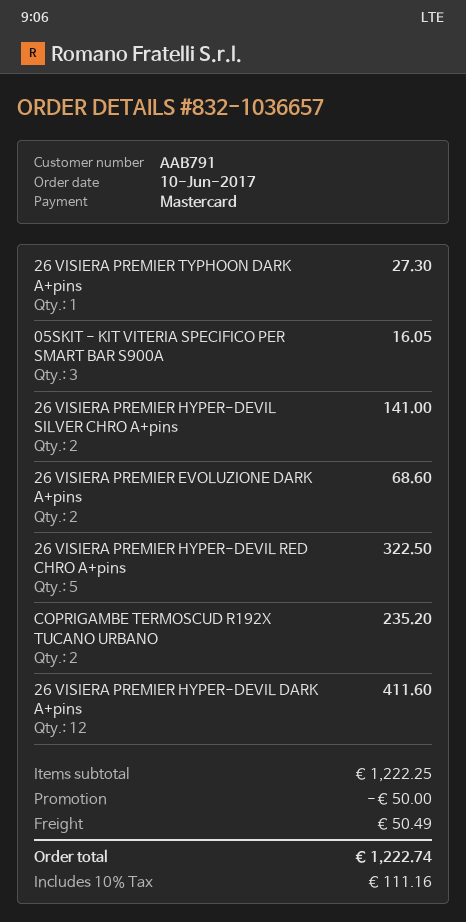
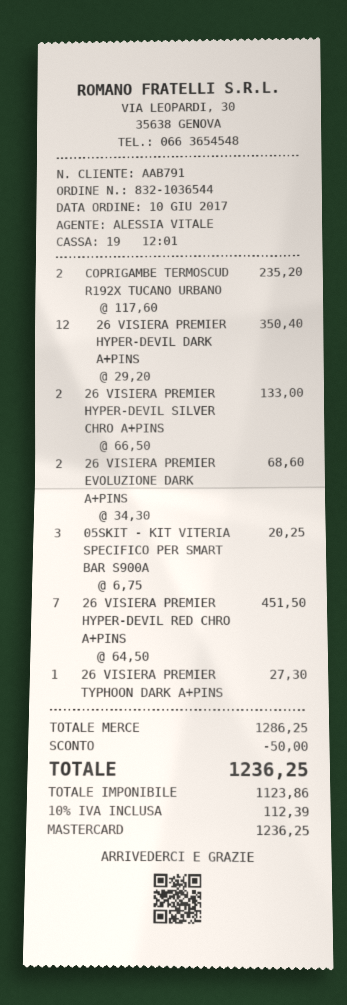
order number: 832-1036657 -> 832-1036544
05SKIT - KIT VITERIA SPECIFICO PER SMART BAR S900A: 3 for 16.05 -> 3 for 20.25
26 VISIERA PREMIER HYPER-DEVIL SILVER CHRO A+pins: 2 for 141.00 -> 2 for 133.00
26 VISIERA PREMIER HYPER-DEVIL RED CHRO A+pins: 5 for 322.50 -> 7 for 451.50
26 VISIERA PREMIER HYPER-DEVIL DARK A+pins: 12 for 411.60 -> 12 for 350.40
subtotal: 1222.25 -> 1286.25
shipping: 50.49 -> none
tax: 10% = 111.16 -> 10% = 112.39
total: 1222.74 -> 1236.25

